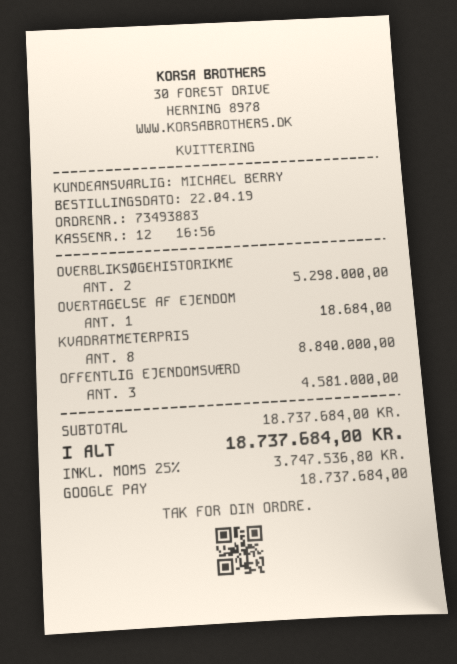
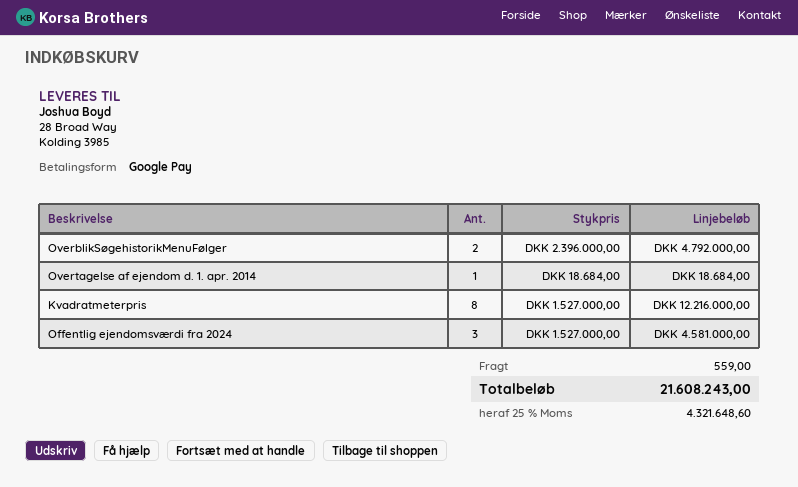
OVERBLIKSØGEHISTORIKME: 2 for 5298000.00 -> 2 for 4792000.00
KVADRATMETERPRIS: 8 for 8840000.00 -> 8 for 12216000.00
shipping: none -> 559.00
tax: 25% = 3747536.80 -> 25% = 4321648.60
total: 18737684.00 -> 21608243.00

